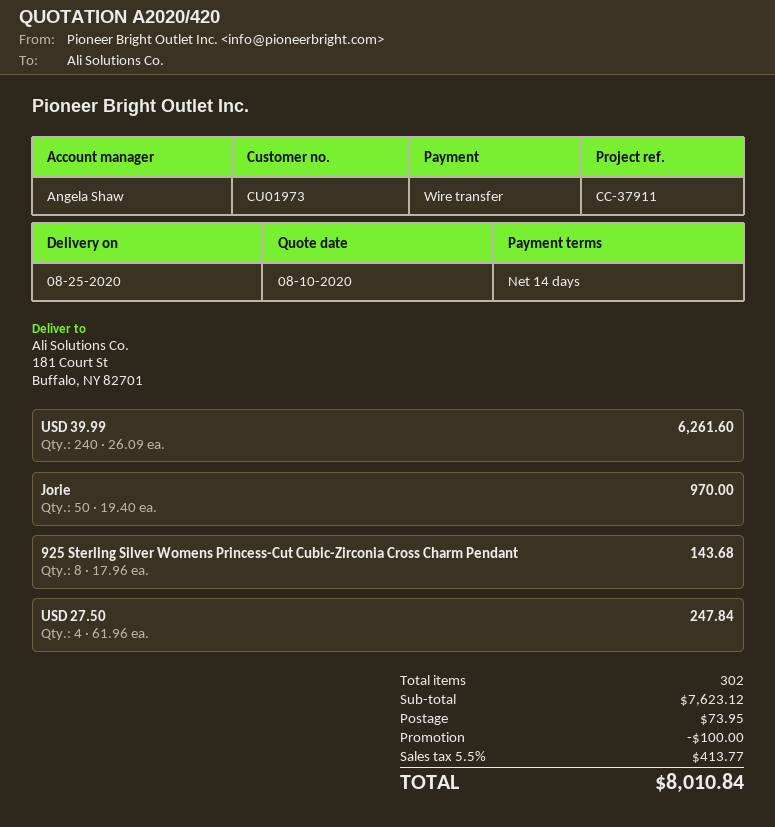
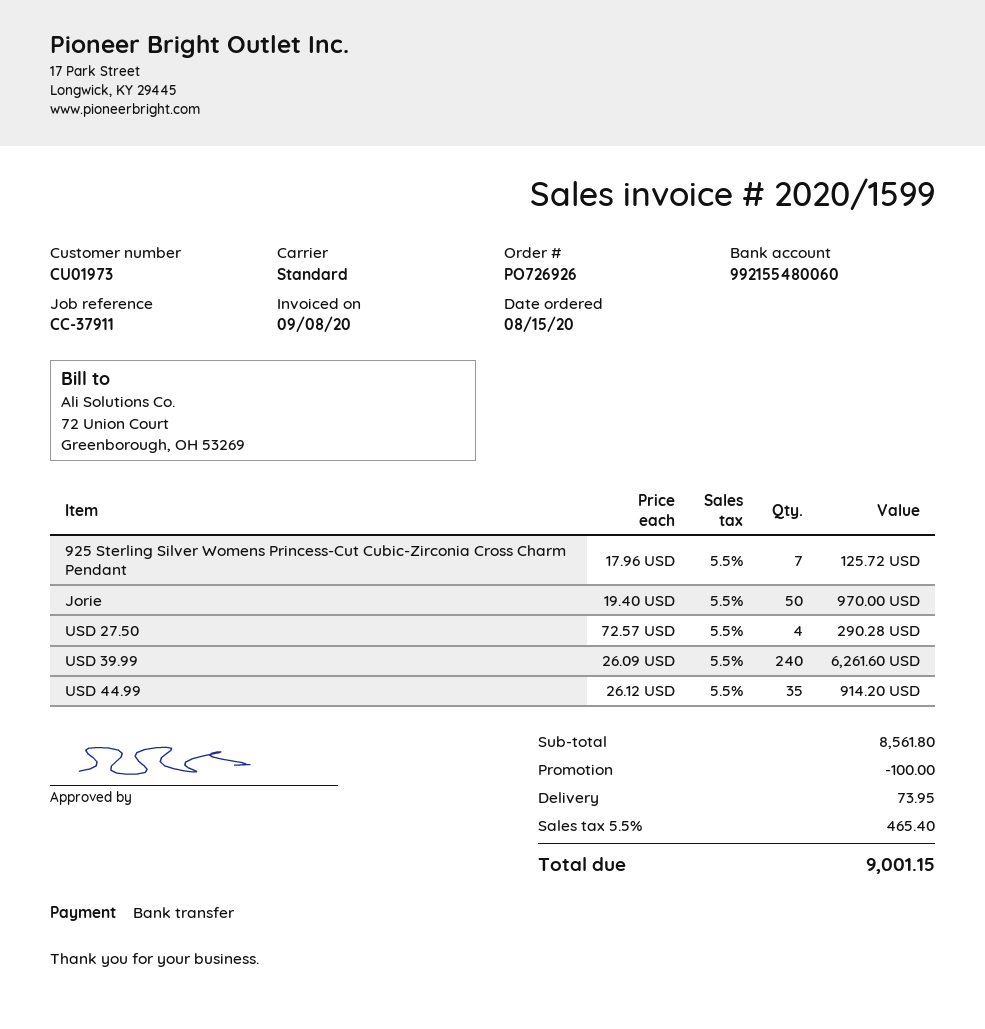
925 Sterling Silver Womens Princess-Cut Cubic-Zirconia Cross Charm Pendant: 8 x 17.96 = 143.68 -> 7 x 17.96 = 125.72
USD 27.50: 4 x 61.96 = 247.84 -> 4 x 72.57 = 290.28
USD 44.99: none -> 35 x 26.12 = 914.20
subtotal: 7623.12 -> 8561.80
tax: 5.5% = 413.77 -> 5.5% = 465.40
total: 8010.84 -> 9001.15

